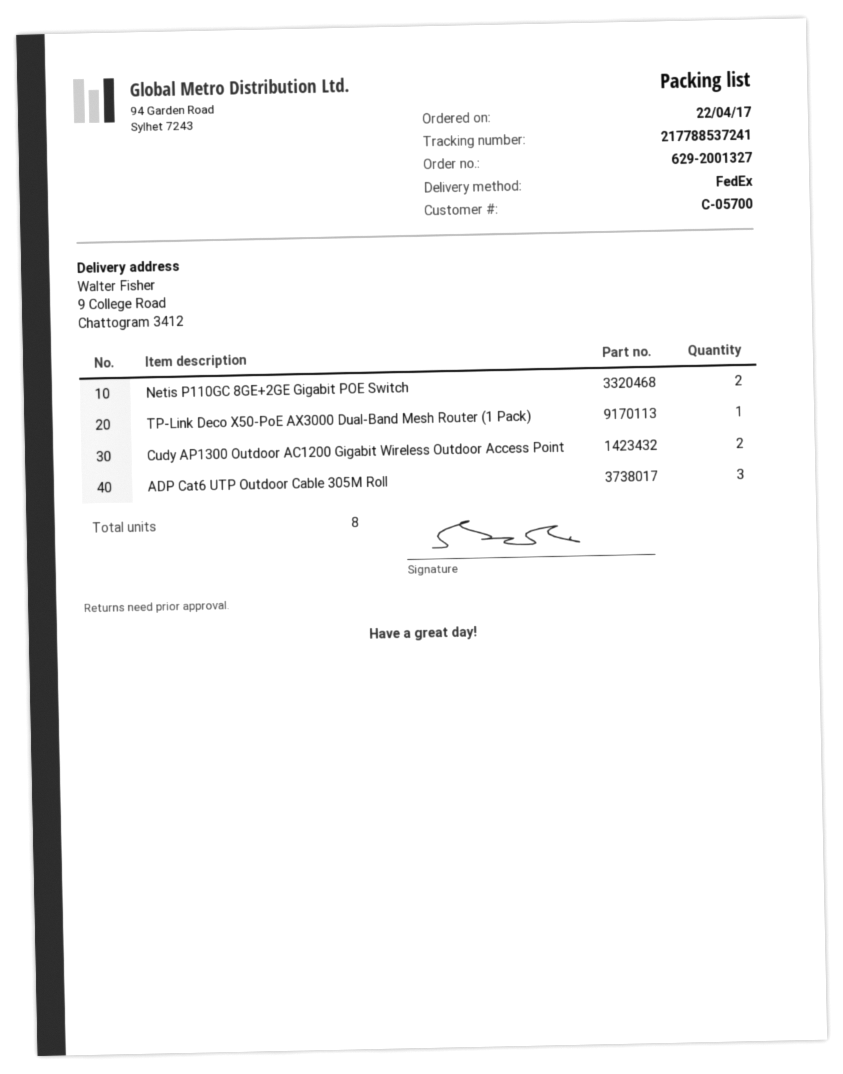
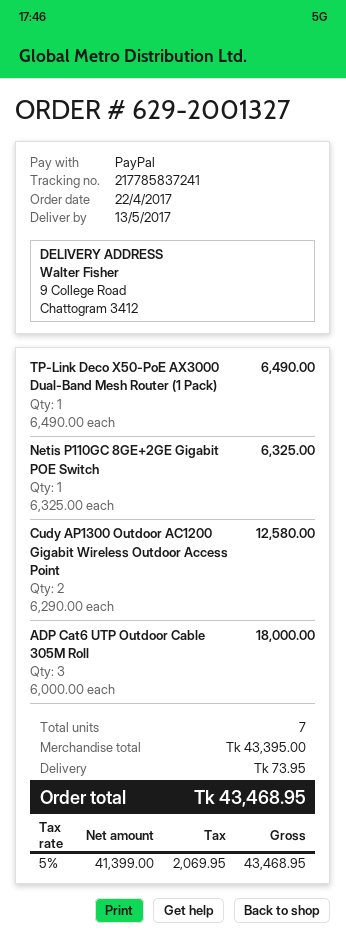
tracking number: 217788537241 -> 217785837241
Netis P110GC 8GE+2GE Gigabit POE Switch: 2 -> 1
total quantity: 8 -> 7

